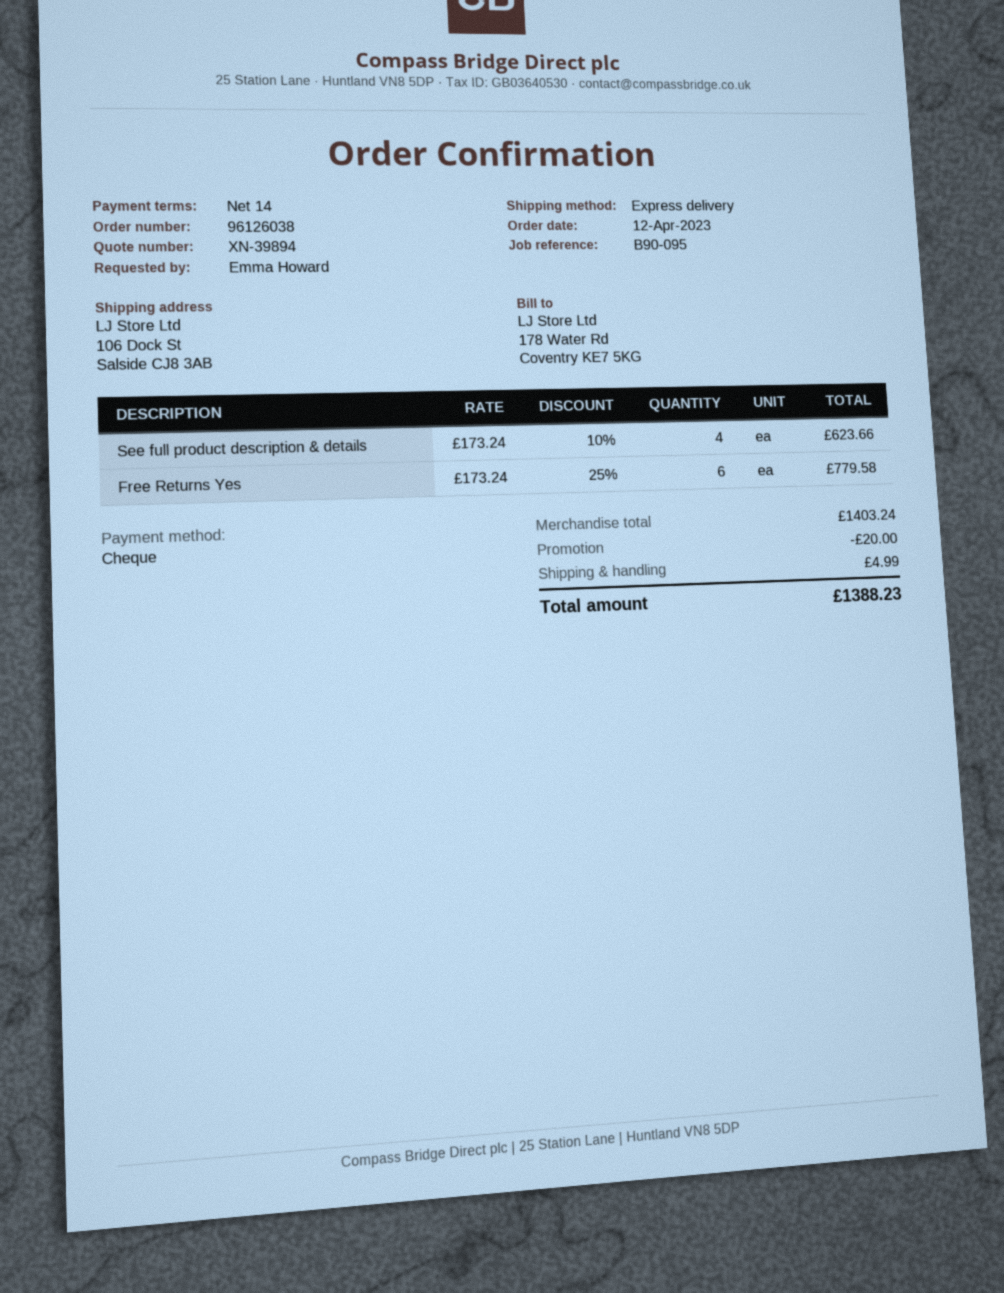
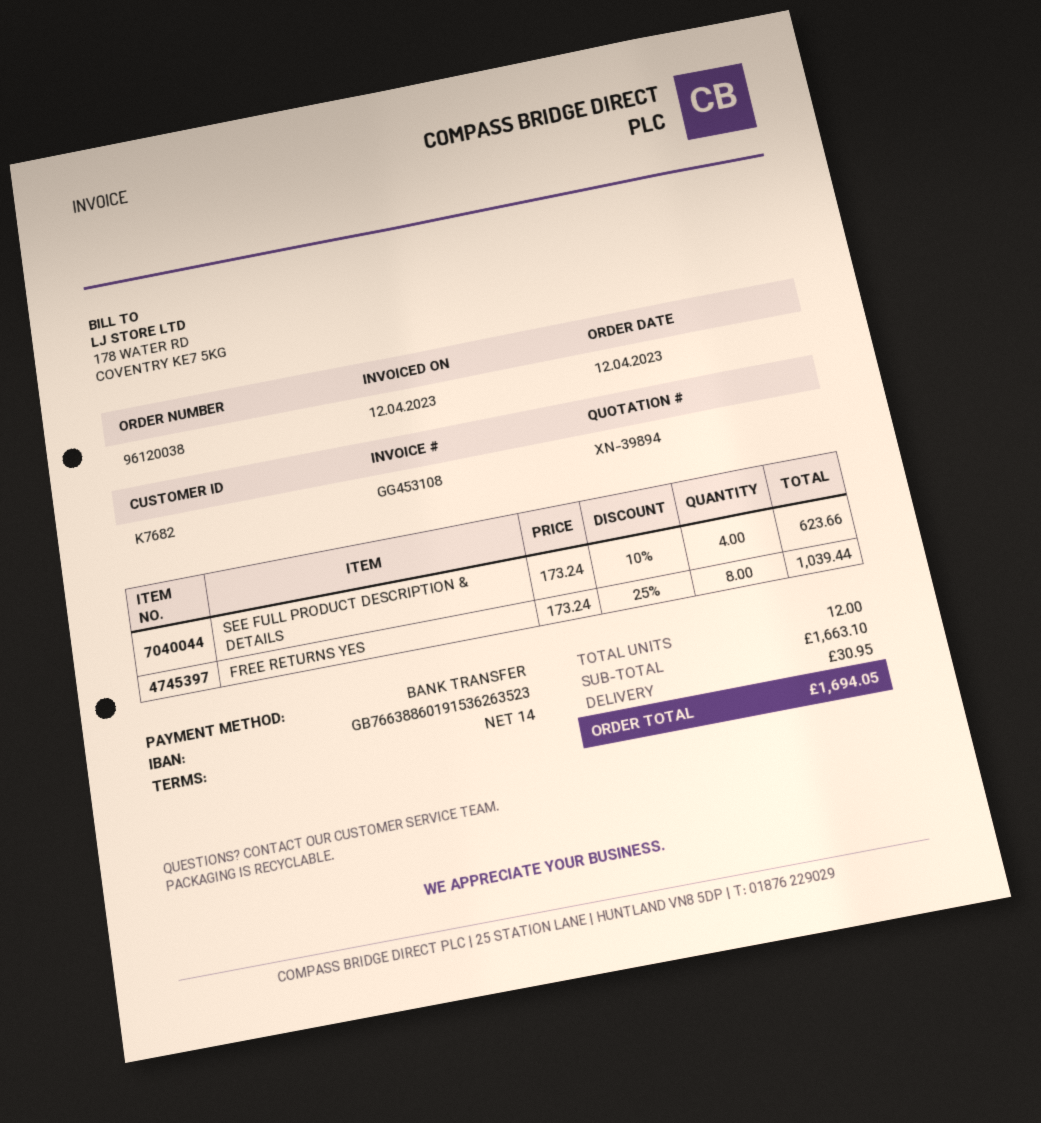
order number: 96126038 -> 96120038
payment method: cheque -> bank transfer
Free Returns Yes: 6 x 173.24 - 25% = 779.58 -> 8 x 173.24 - 25% = 1039.44
subtotal: 1403.24 -> 1663.10
discount: 20.00 -> none
shipping: 4.99 -> 30.95
total: 1388.23 -> 1694.05

